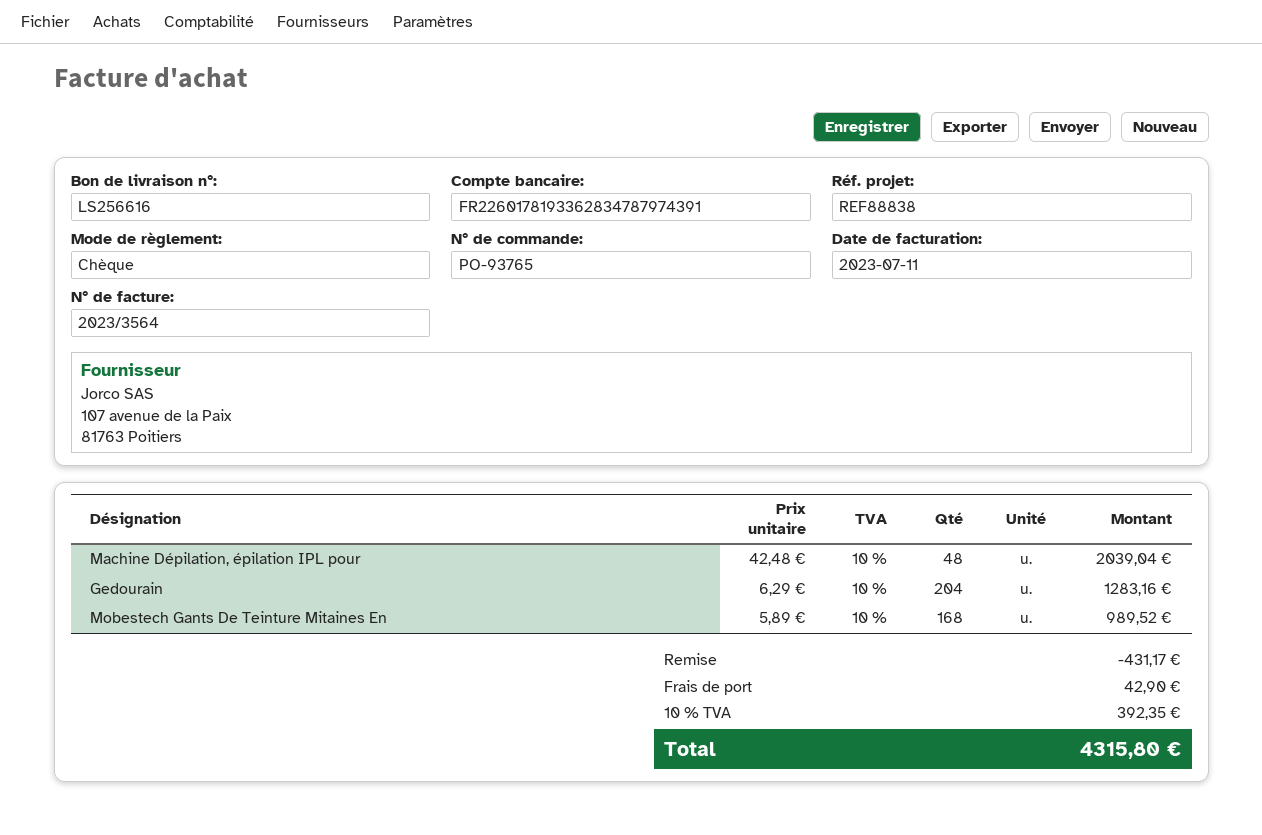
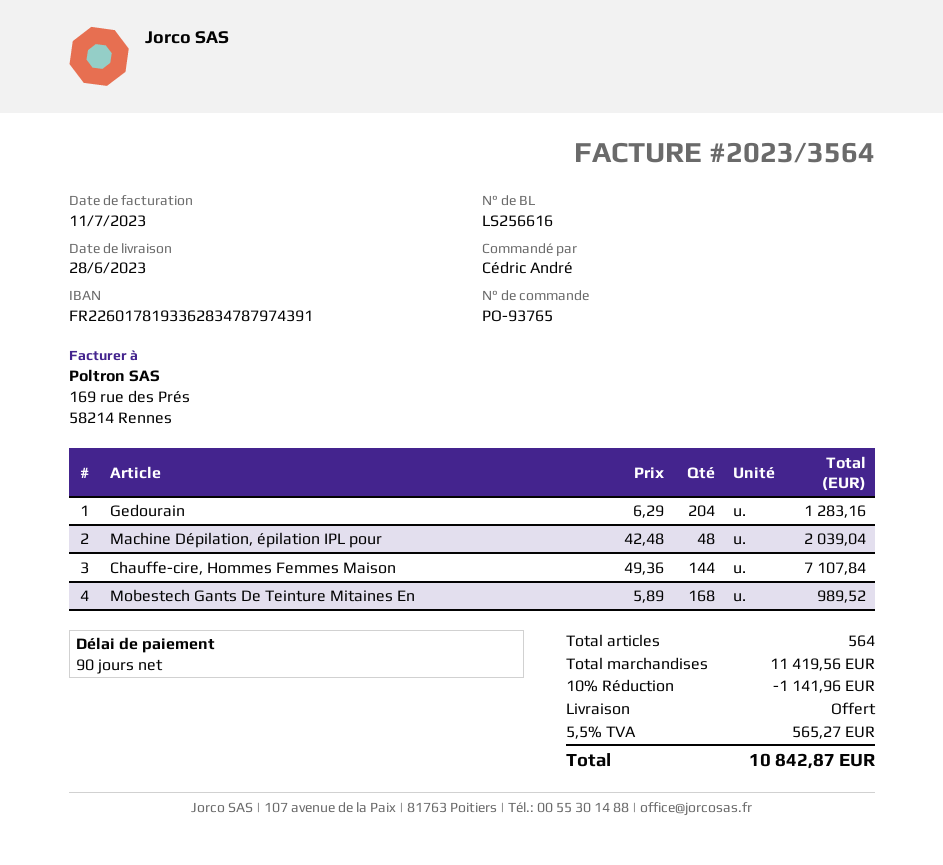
Chauffe-cire, Hommes Femmes Maison: none -> 144 x 49.36 = 7107.84
discount: 431.17 -> 1141.96
shipping: 42.90 -> 0.00
tax: 10% = 392.35 -> 5.5% = 565.27
total: 4315.80 -> 10842.87

